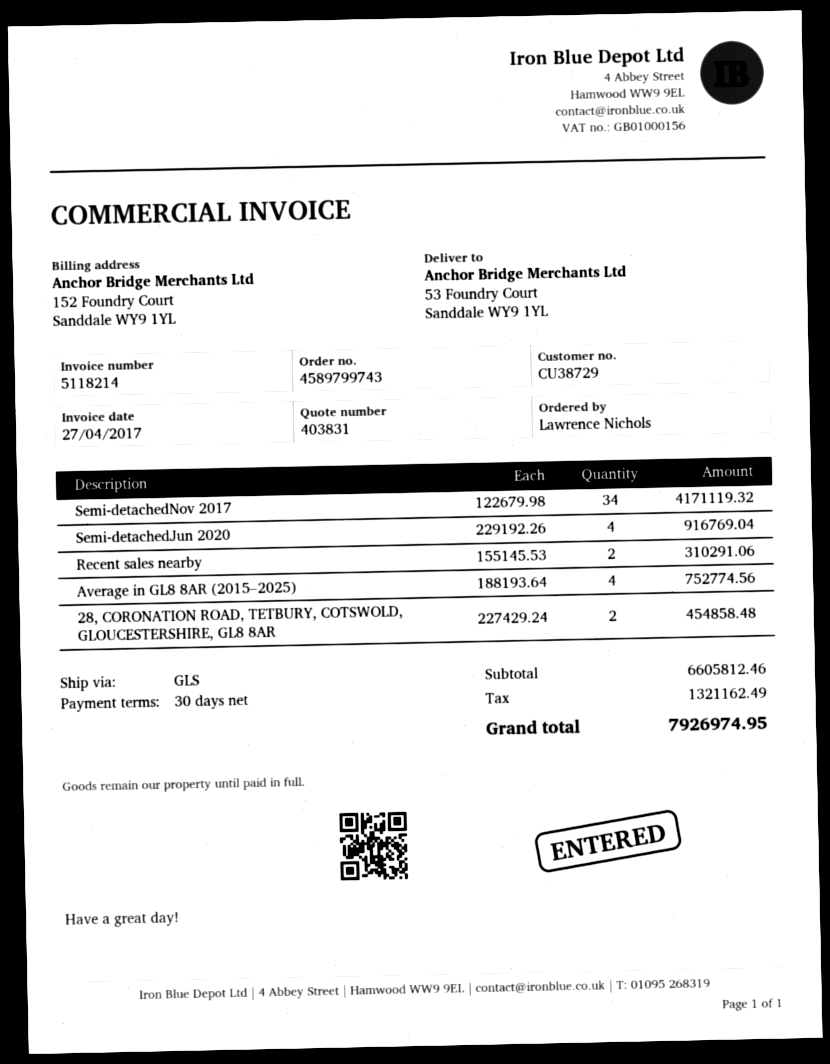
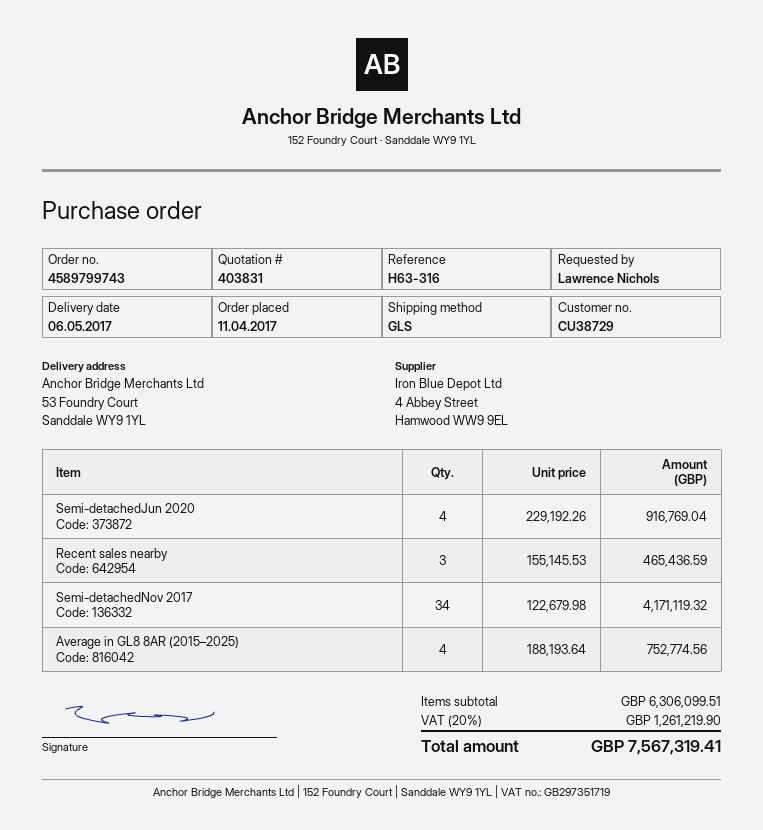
Recent sales nearby: 2 x 155145.53 = 310291.06 -> 3 x 155145.53 = 465436.59
28, CORONATION ROAD, TETBURY, COTSWOLD, GLOUCESTERSHIRE, GL8 8AR: 2 x 227429.24 = 454858.48 -> none
subtotal: 6605812.46 -> 6306099.51
tax: 1321162.49 -> 1261219.90
total: 7926974.95 -> 7567319.41

